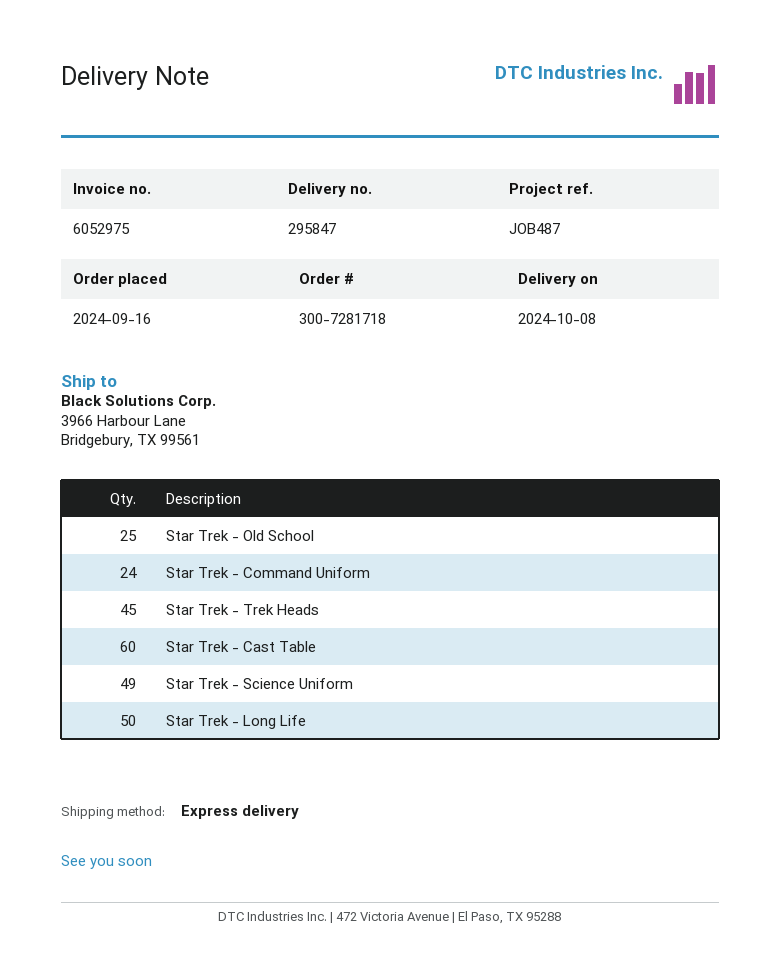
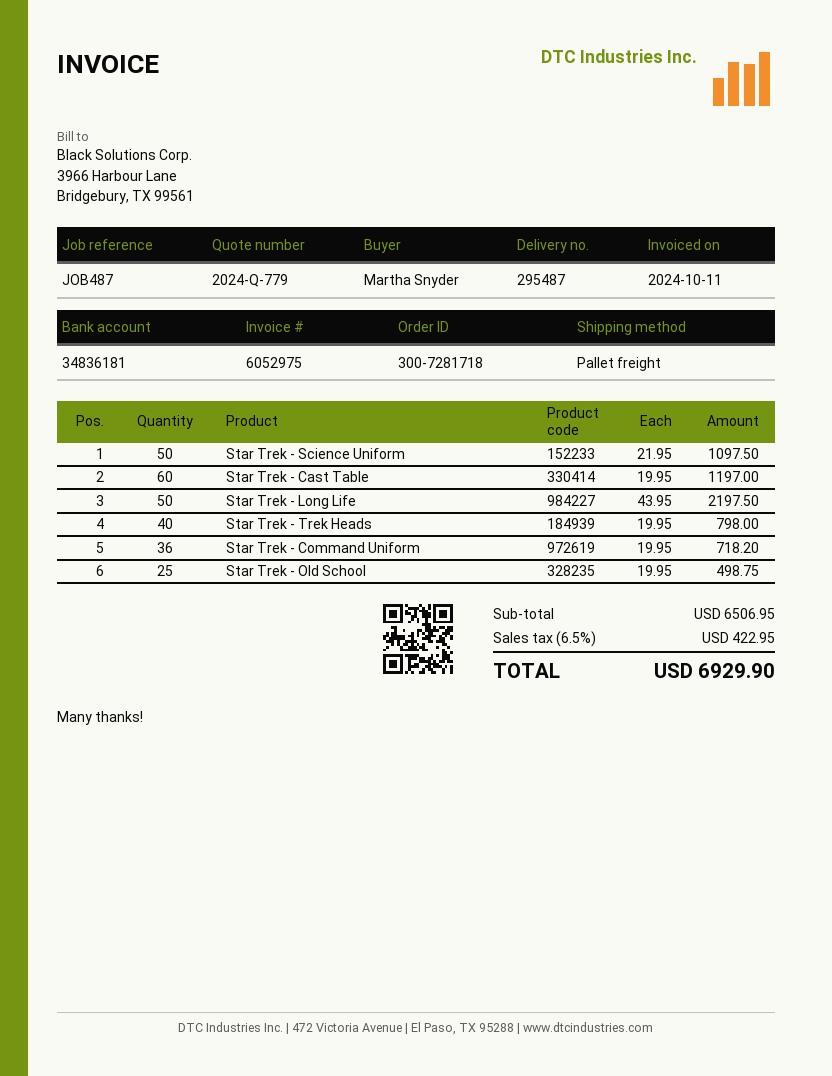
delivery note number: 295847 -> 295487
shipping method: express -> pallet freight
Star Trek - Command Uniform: 24 -> 36
Star Trek - Trek Heads: 45 -> 40
Star Trek - Science Uniform: 49 -> 50

